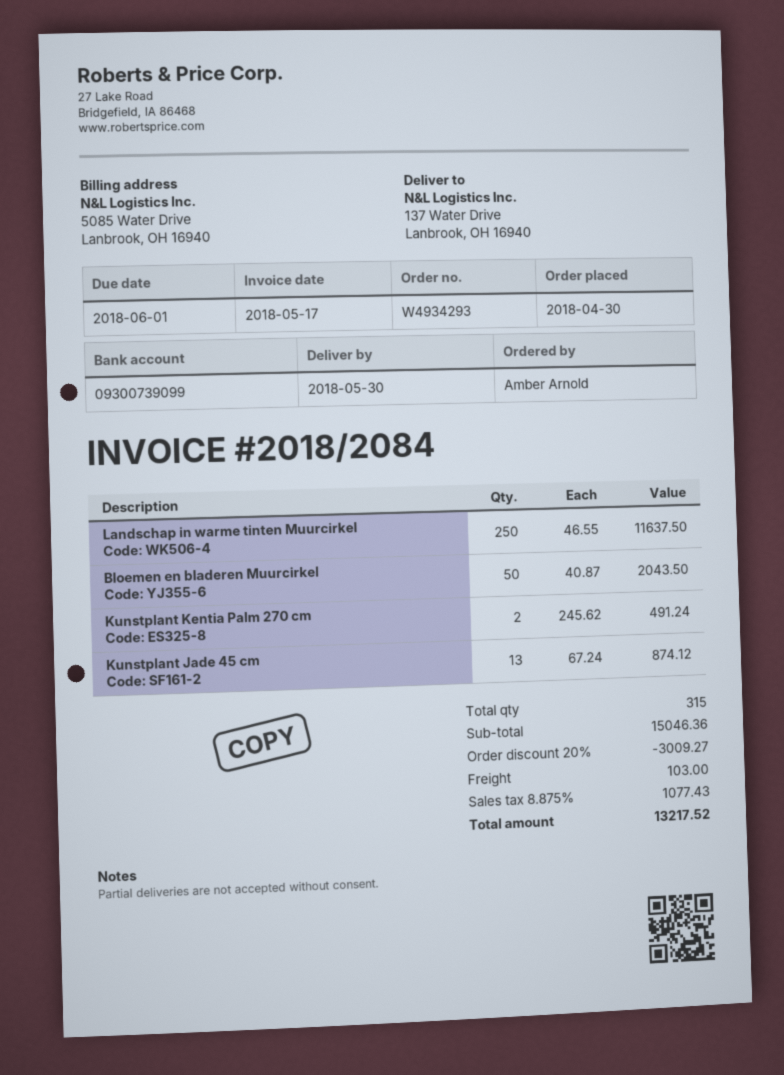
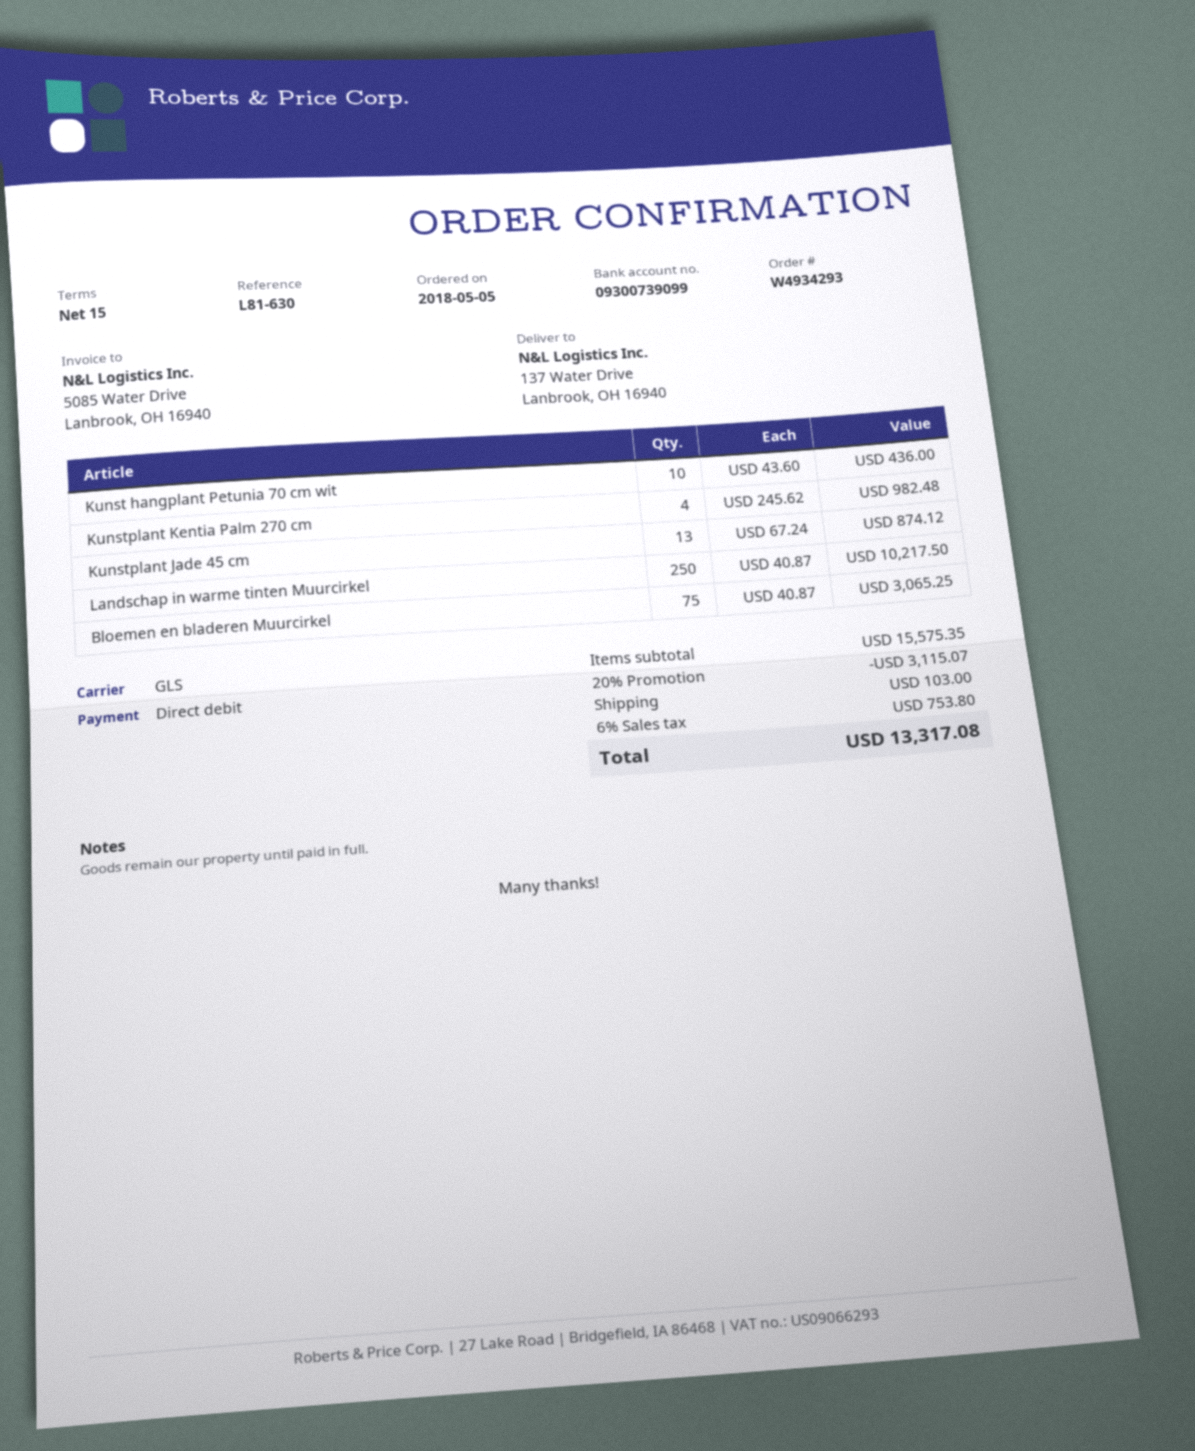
order date: 2018-04-30 -> 2018-05-05
Landschap in warme tinten Muurcirkel: 250 x 46.55 = 11637.50 -> 250 x 40.87 = 10217.50
Bloemen en bladeren Muurcirkel: 50 x 40.87 = 2043.50 -> 75 x 40.87 = 3065.25
Kunstplant Kentia Palm 270 cm: 2 x 245.62 = 491.24 -> 4 x 245.62 = 982.48
Kunst hangplant Petunia 70 cm wit: none -> 10 x 43.60 = 436.00
subtotal: 15046.36 -> 15575.35
discount: 20% = 3009.27 -> 20% = 3115.07
tax: 8.875% = 1077.43 -> 6% = 753.80
total: 13217.52 -> 13317.08

